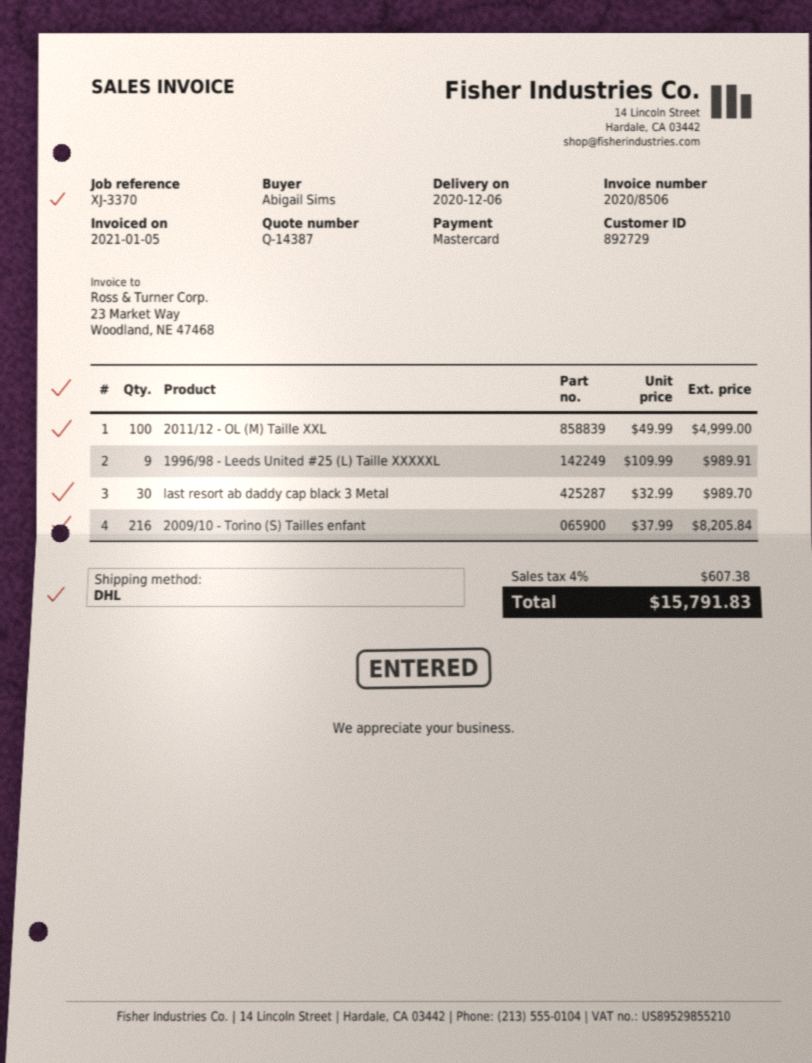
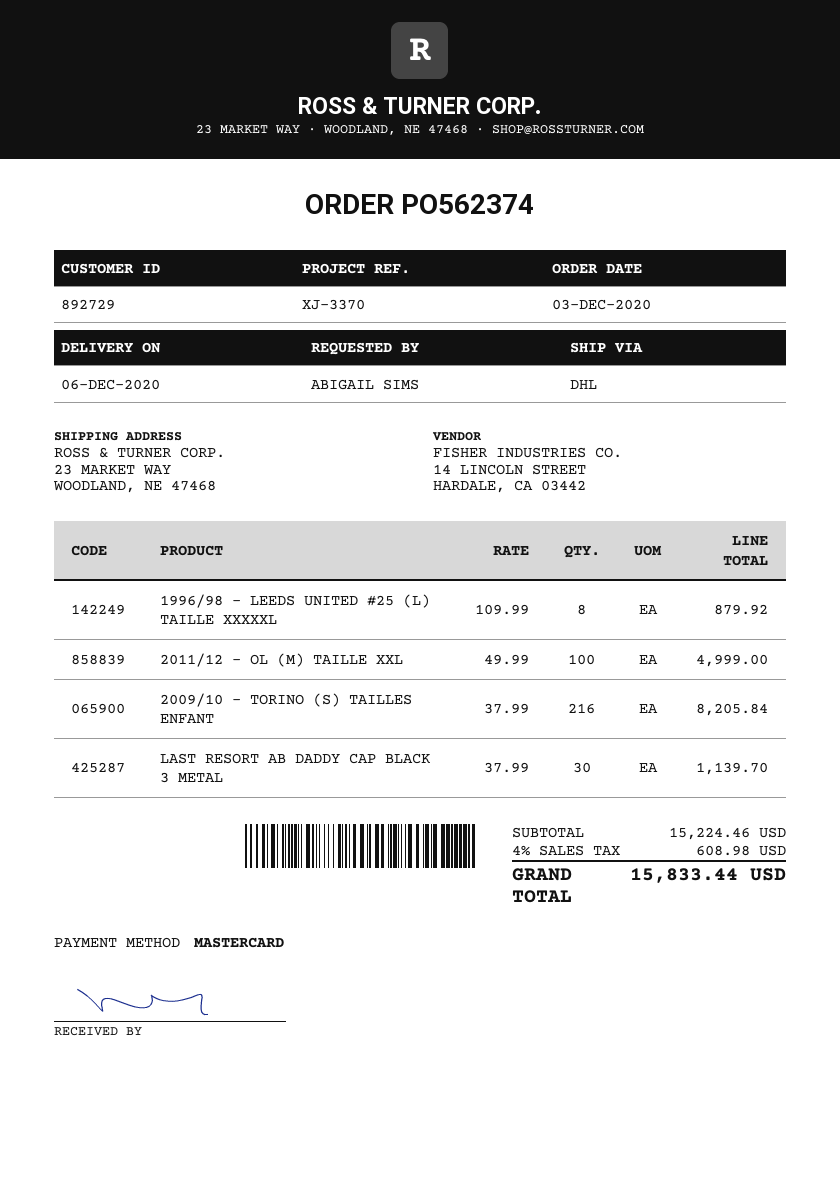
1996/98 - Leeds United #25 (L) Taille XXXXXL: 9 x 109.99 = 989.91 -> 8 x 109.99 = 879.92
last resort ab daddy cap black 3 Metal: 30 x 32.99 = 989.70 -> 30 x 37.99 = 1139.70
tax: 4% = 607.38 -> 4% = 608.98
total: 15791.83 -> 15833.44

